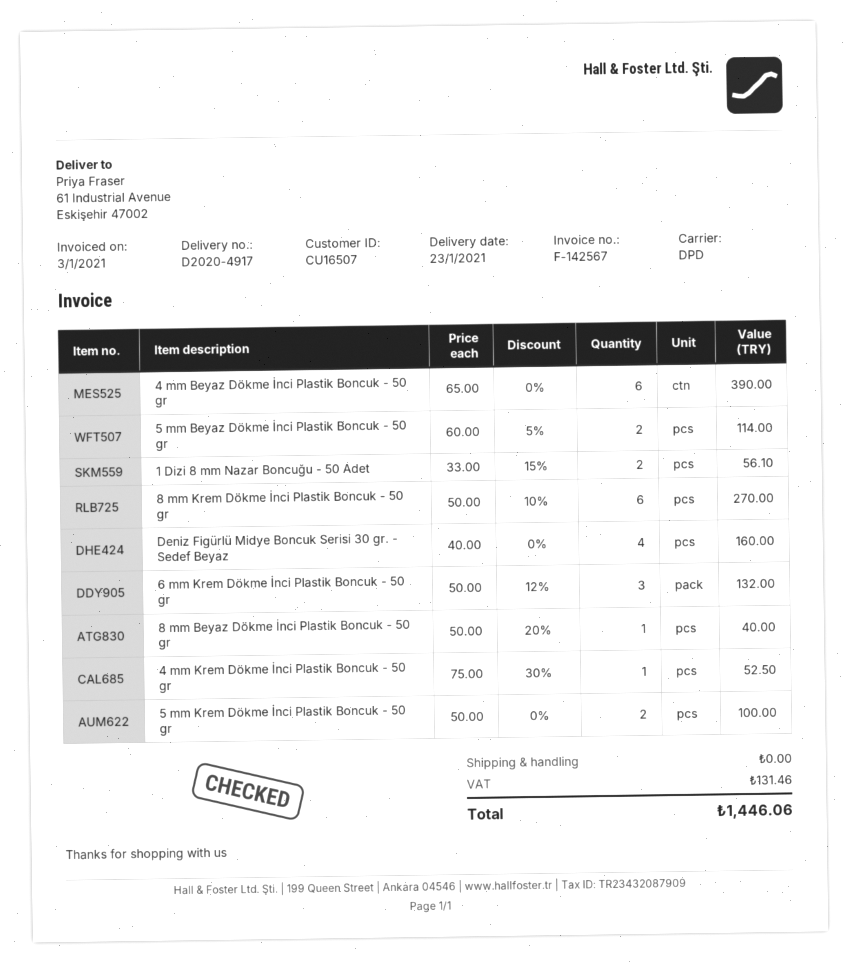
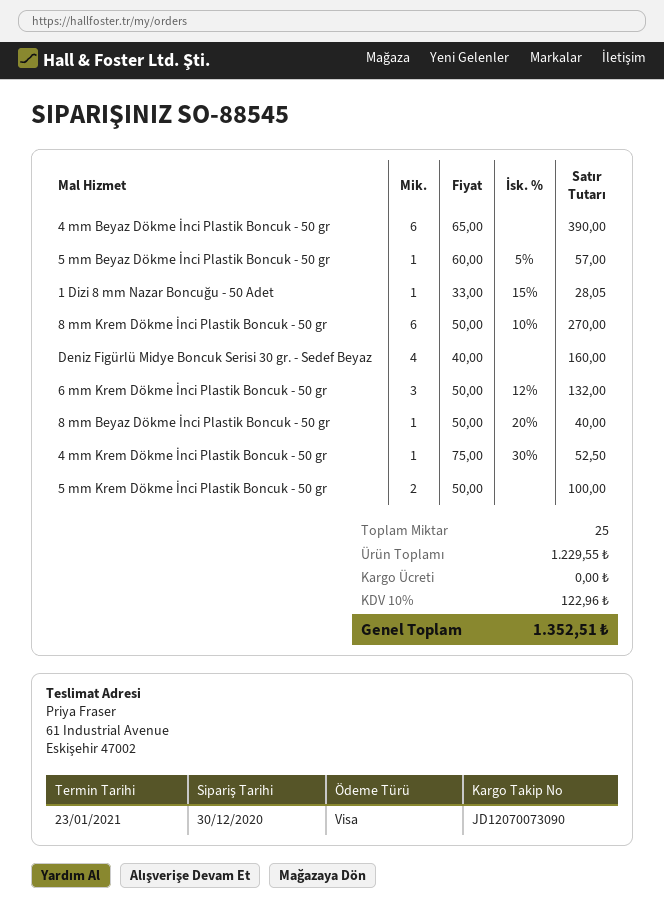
5 mm Beyaz Dökme İnci Plastik Boncuk - 50 gr: 2 x 60.00 - 5% = 114.00 -> 1 x 60.00 - 5% = 57.00
1 Dizi 8 mm Nazar Boncuğu - 50 Adet: 2 x 33.00 - 15% = 56.10 -> 1 x 33.00 - 15% = 28.05
tax: 131.46 -> 122.96
total: 1446.06 -> 1352.51

